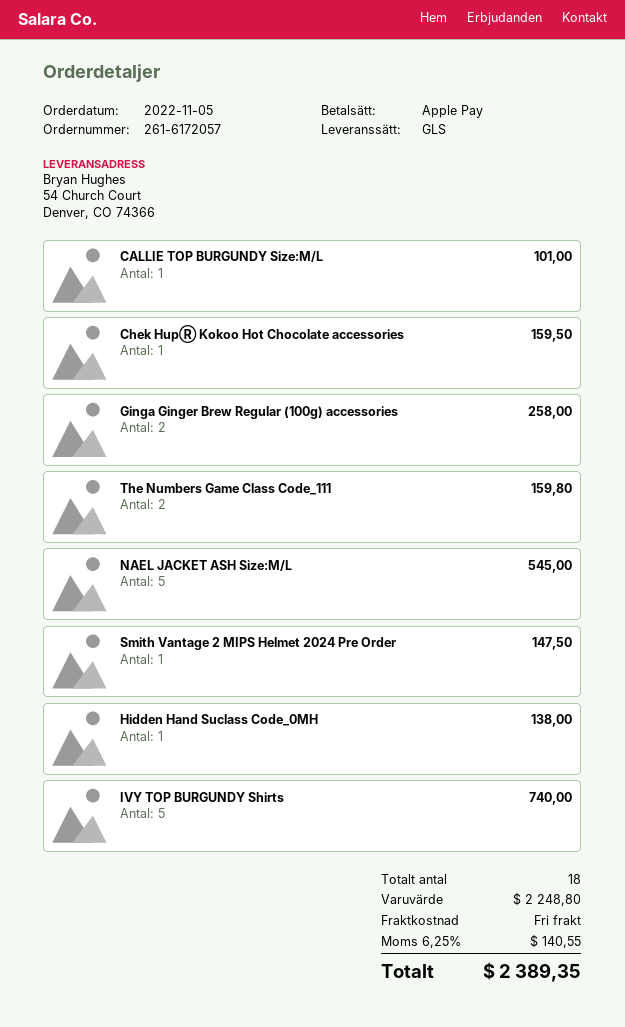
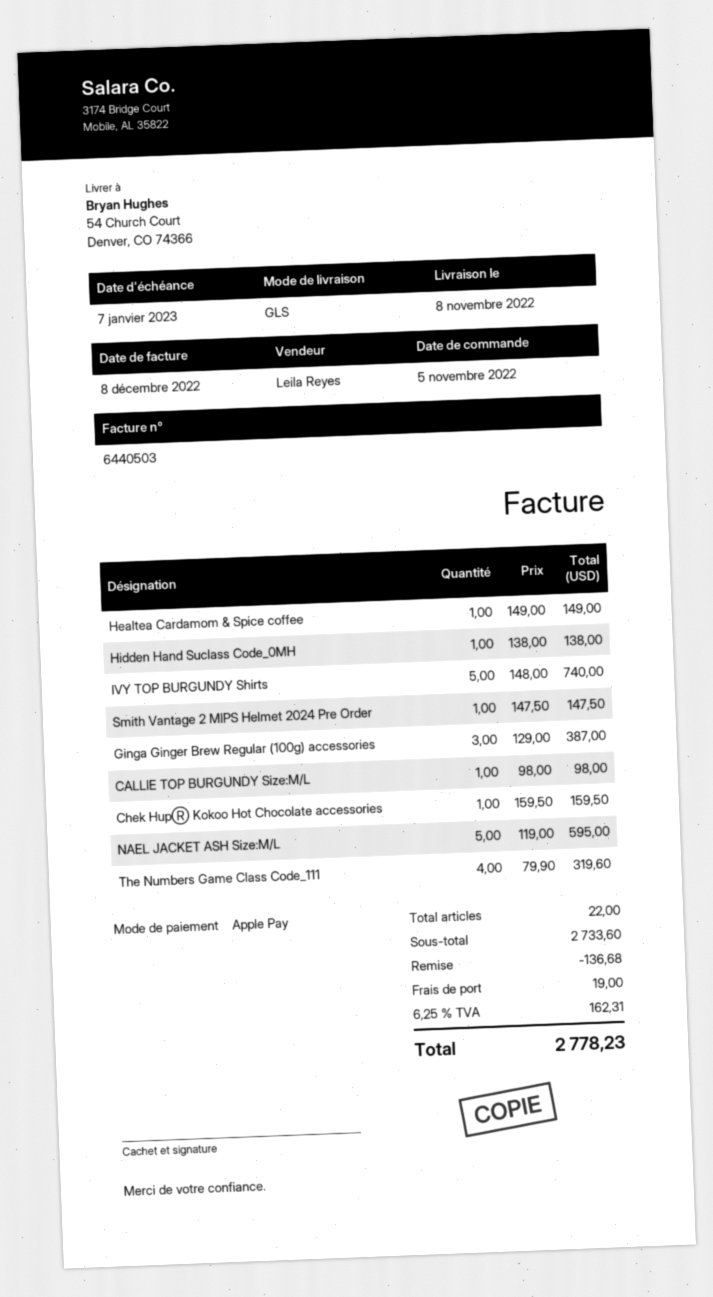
CALLIE TOP BURGUNDY Size:M/L: 1 for 101.00 -> 1 for 98.00
Ginga Ginger Brew Regular (100g) accessories: 2 for 258.00 -> 3 for 387.00
The Numbers Game Class Code_111: 2 for 159.80 -> 4 for 319.60
NAEL JACKET ASH Size:M/L: 5 for 545.00 -> 5 for 595.00
Healtea Cardamom & Spice coffee: none -> 1 for 149.00
total quantity: 18 -> 22
subtotal: 2248.80 -> 2733.60
discount: none -> 136.68
shipping: 0.00 -> 19.00
tax: 6.25% = 140.55 -> 6.25% = 162.31
total: 2389.35 -> 2778.23

